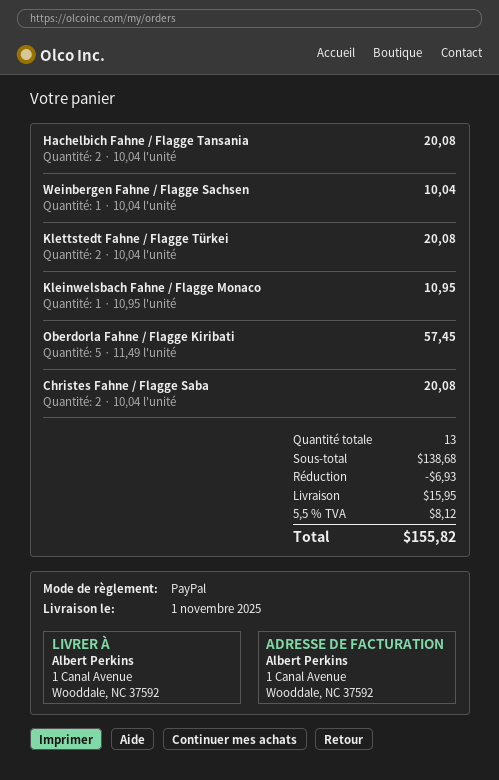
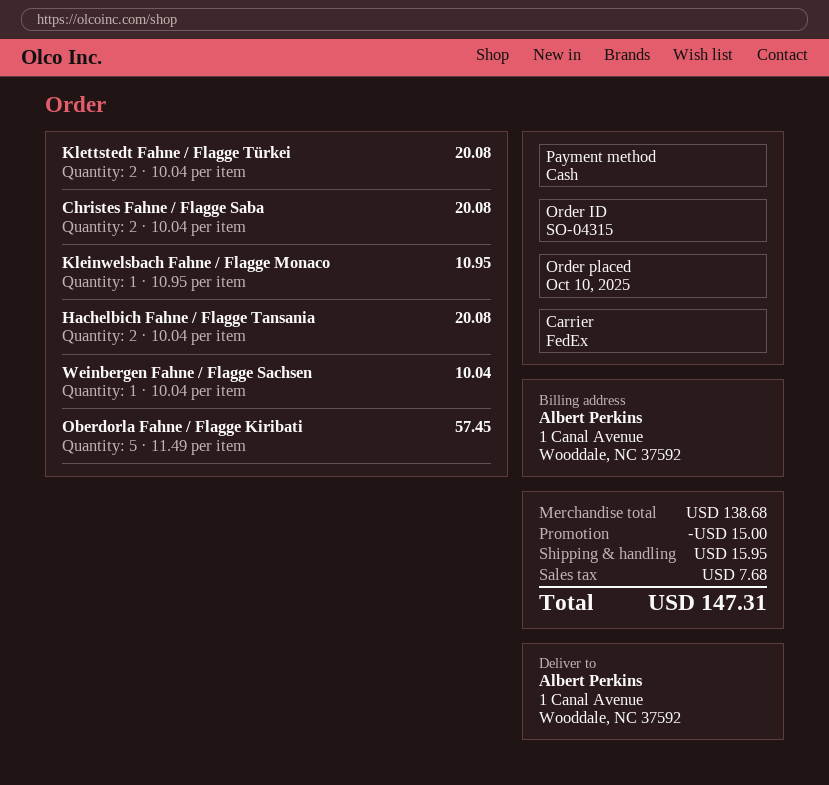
payment method: PayPal -> cash
discount: 6.93 -> 15.00
tax: 8.12 -> 7.68
total: 155.82 -> 147.31

